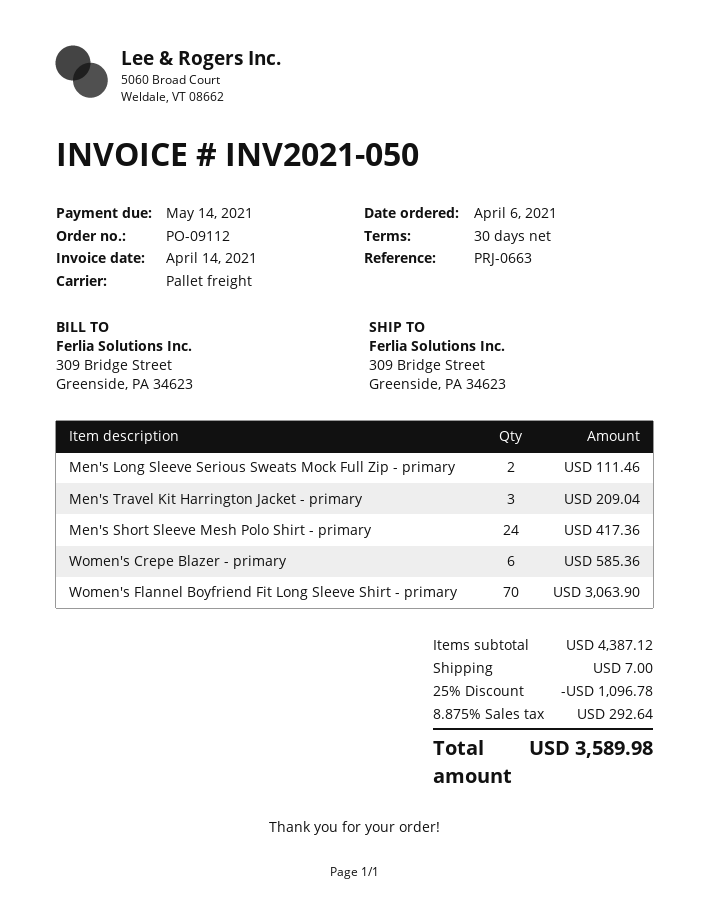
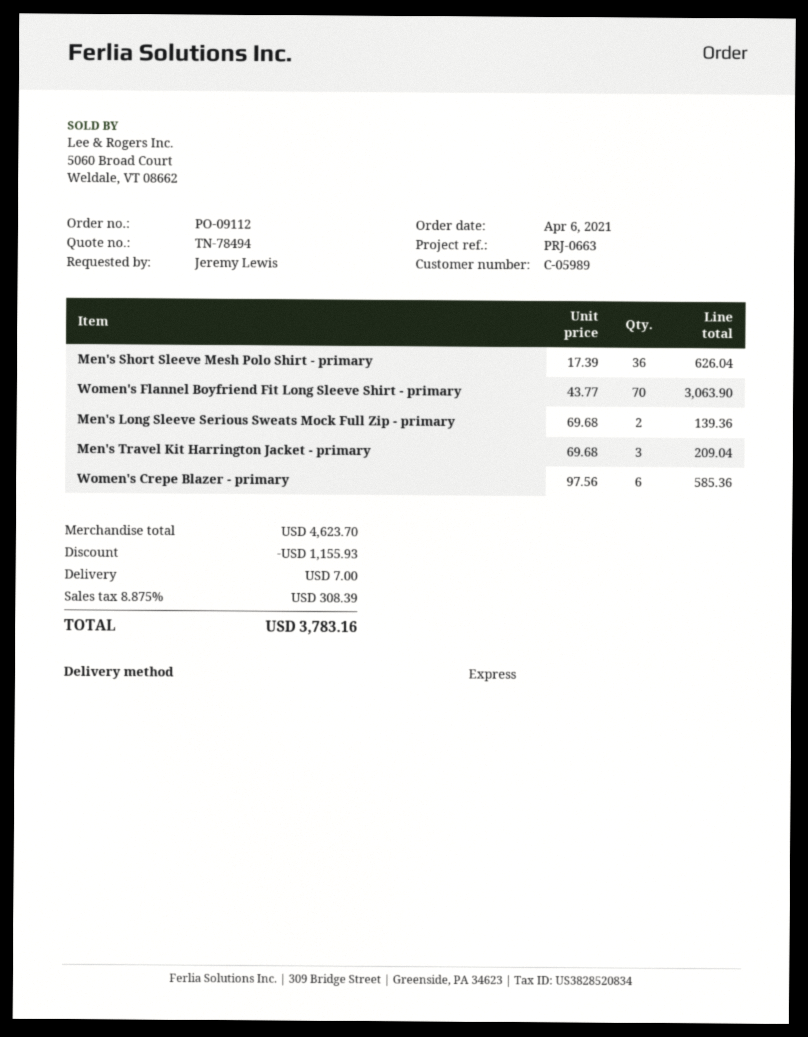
shipping method: pallet freight -> express
Men's Long Sleeve Serious Sweats Mock Full Zip - primary: 2 for 111.46 -> 2 for 139.36
Men's Short Sleeve Mesh Polo Shirt - primary: 24 for 417.36 -> 36 for 626.04
subtotal: 4387.12 -> 4623.70
discount: 1096.78 -> 1155.93
tax: 8.875% = 292.64 -> 8.875% = 308.39
total: 3589.98 -> 3783.16

